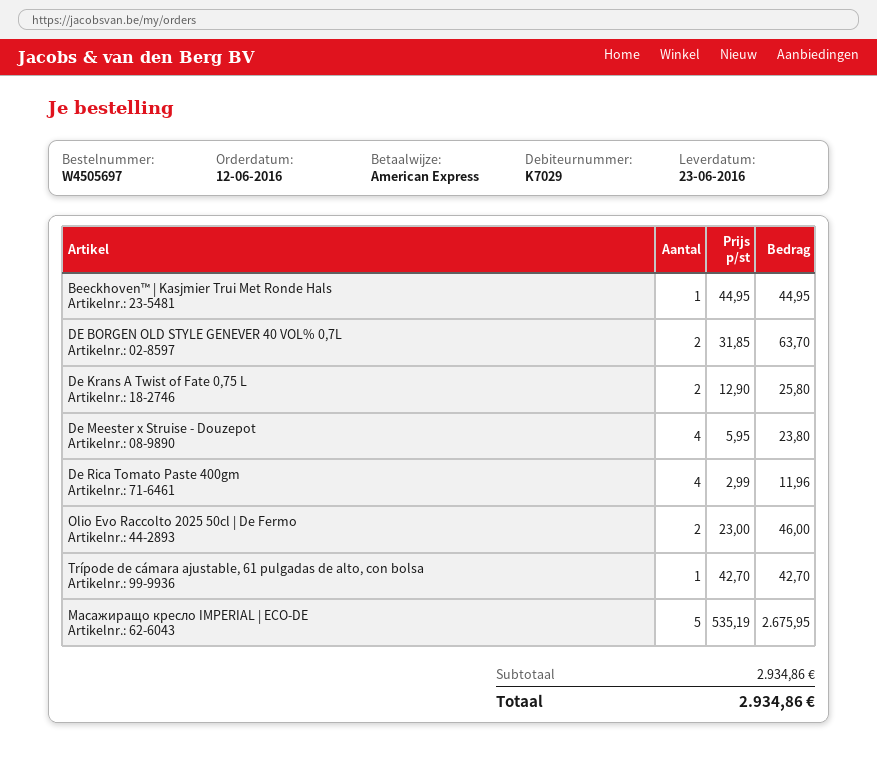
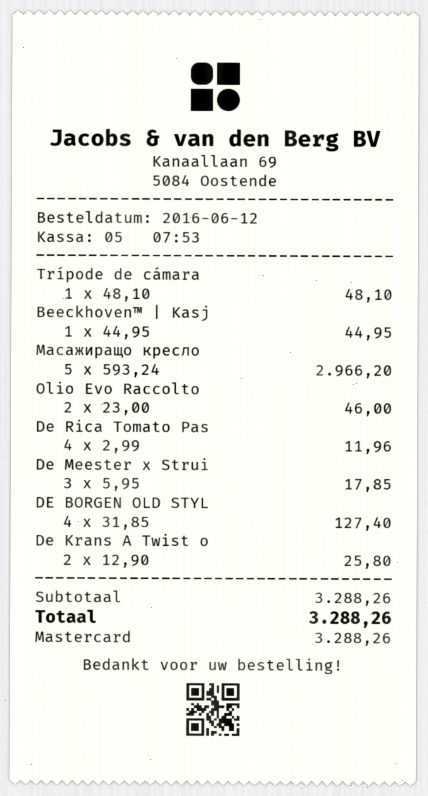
payment method: American Express -> Mastercard
DE BORGEN OLD STYLE GENEVER 40 VOL% 0,7L: 2 x 31.85 = 63.70 -> 4 x 31.85 = 127.40
De Meester x Struise - Douzepot: 4 x 5.95 = 23.80 -> 3 x 5.95 = 17.85
Trípode de cámara ajustable, 61 pulgadas de alto, con bolsa: 1 x 42.70 = 42.70 -> 1 x 48.10 = 48.10
Масажиращo кресло IMPERIAL | ECO-DE: 5 x 535.19 = 2675.95 -> 5 x 593.24 = 2966.20
subtotal: 2934.86 -> 3288.26
total: 2934.86 -> 3288.26

